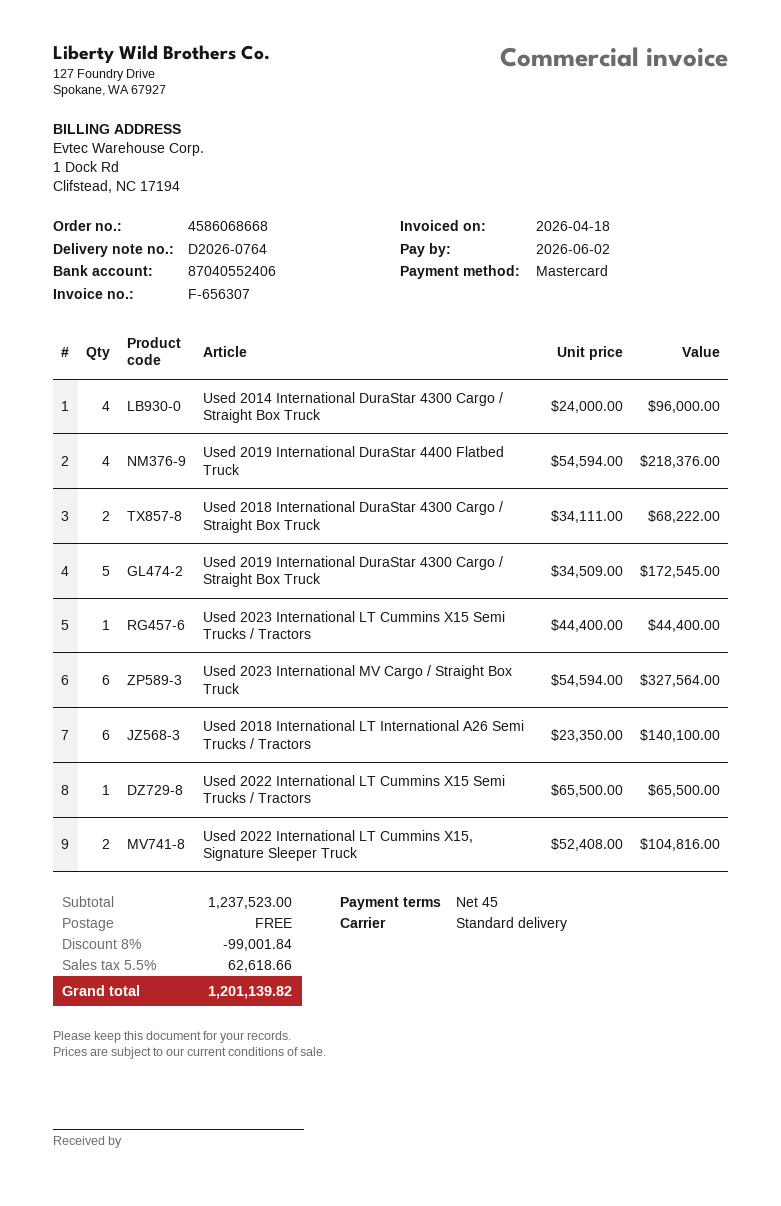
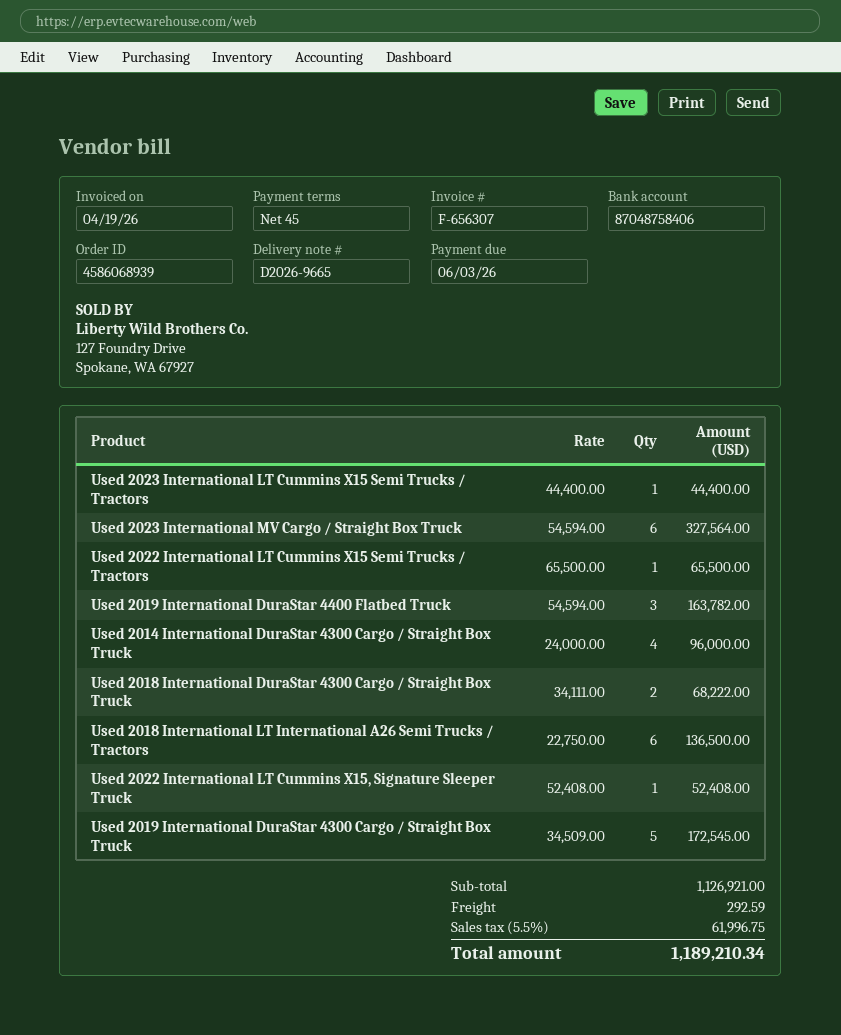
order number: 4586068668 -> 4586068939
delivery note number: D2026-0764 -> D2026-9665
invoice date: 2026-04-18 -> 2026-04-19
due date: 2026-06-02 -> 2026-06-03
bank account: 87040552406 -> 87048758406
Used 2019 International DuraStar 4400 Flatbed Truck: 4 x 54594.00 = 218376.00 -> 3 x 54594.00 = 163782.00
Used 2018 International LT International A26 Semi Trucks / Tractors: 6 x 23350.00 = 140100.00 -> 6 x 22750.00 = 136500.00
Used 2022 International LT Cummins X15, Signature Sleeper Truck: 2 x 52408.00 = 104816.00 -> 1 x 52408.00 = 52408.00
subtotal: 1237523.00 -> 1126921.00
discount: 8% = 99001.84 -> none
shipping: 0.00 -> 292.59
tax: 5.5% = 62618.66 -> 5.5% = 61996.75
total: 1201139.82 -> 1189210.34

